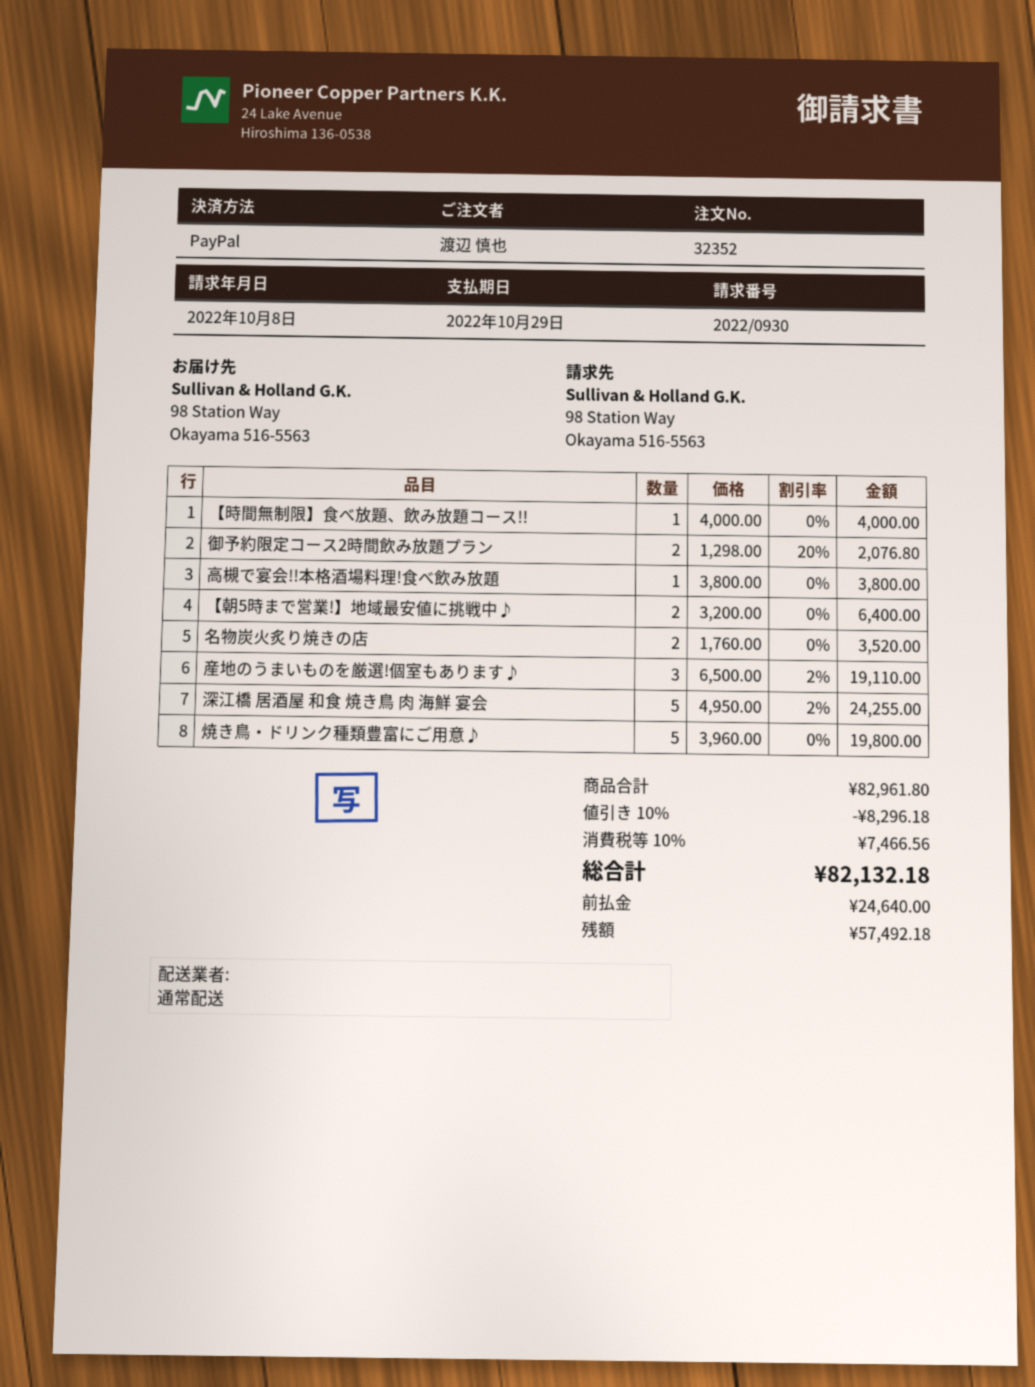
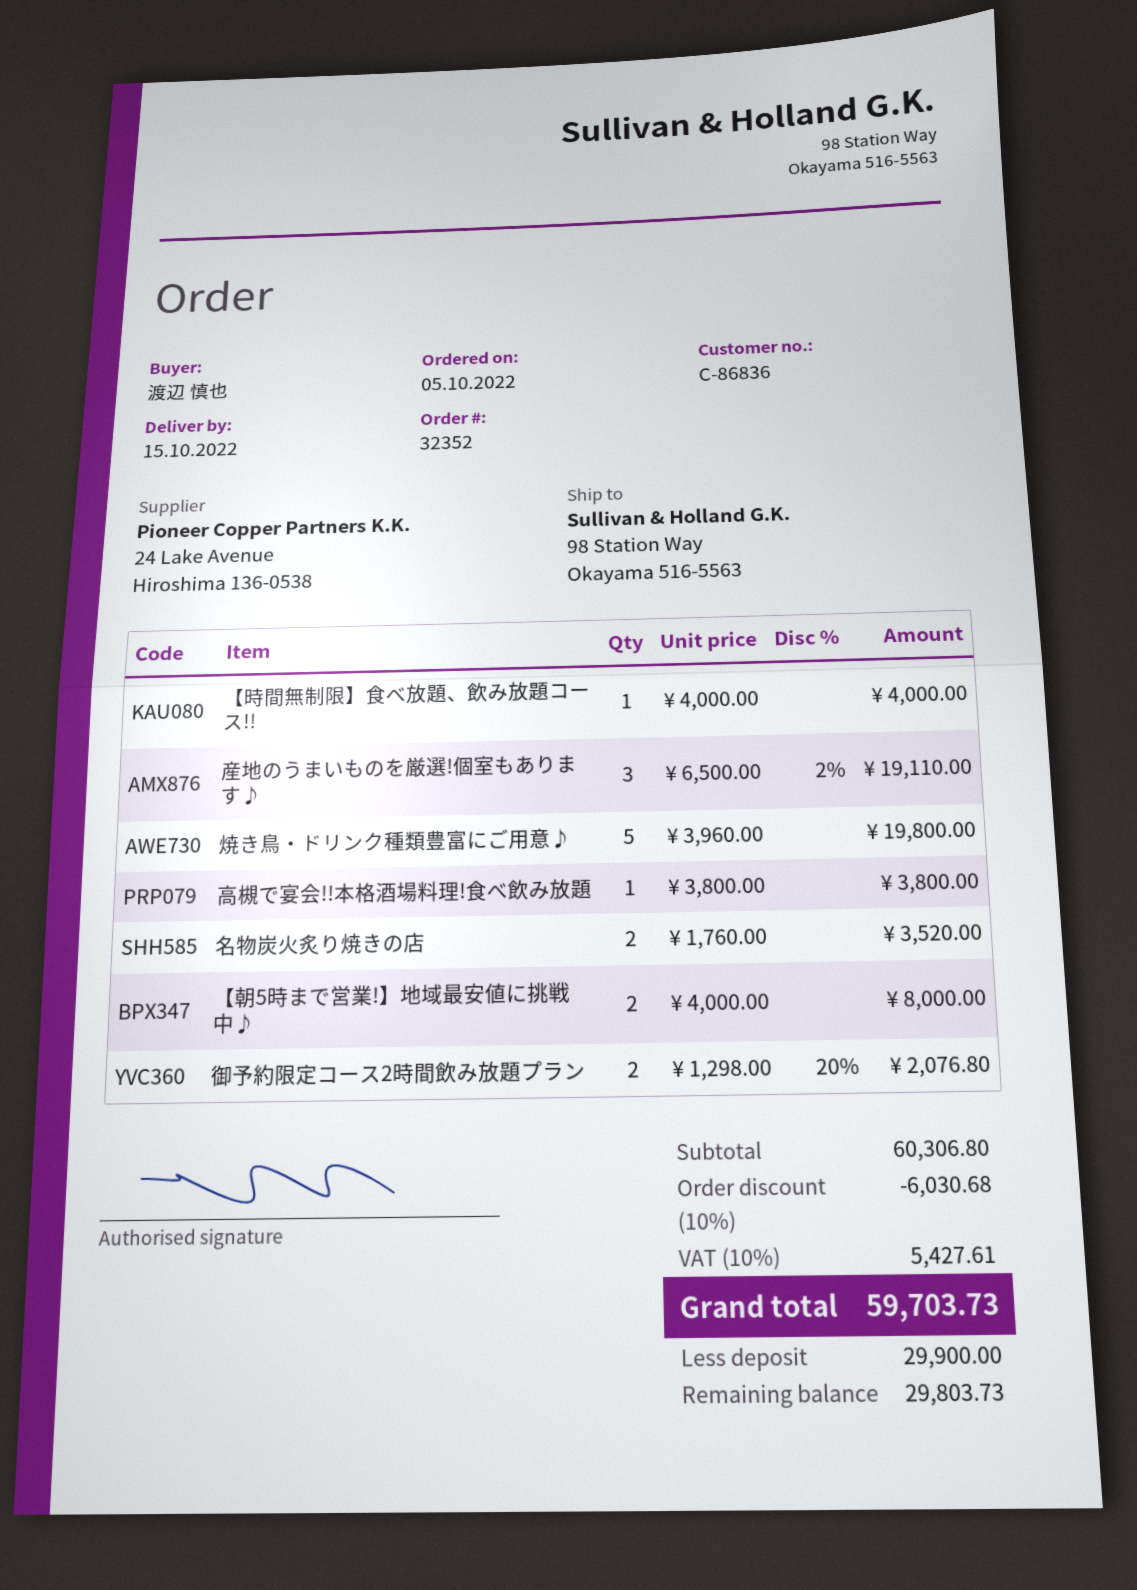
【朝5時まで営業!】地域最安値に挑戦中♪: 2 x 3200.00 = 6400.00 -> 2 x 4000.00 = 8000.00
深江橋 居酒屋 和食 焼き鳥 肉 海鮮 宴会: 5 x 4950.00 - 2% = 24255.00 -> none
subtotal: 82961.80 -> 60306.80
discount: 10% = 8296.18 -> 10% = 6030.68
tax: 10% = 7466.56 -> 10% = 5427.61
total: 82132.18 -> 59703.73
deposit: 24640.00 -> 29900.00
balance: 57492.18 -> 29803.73

